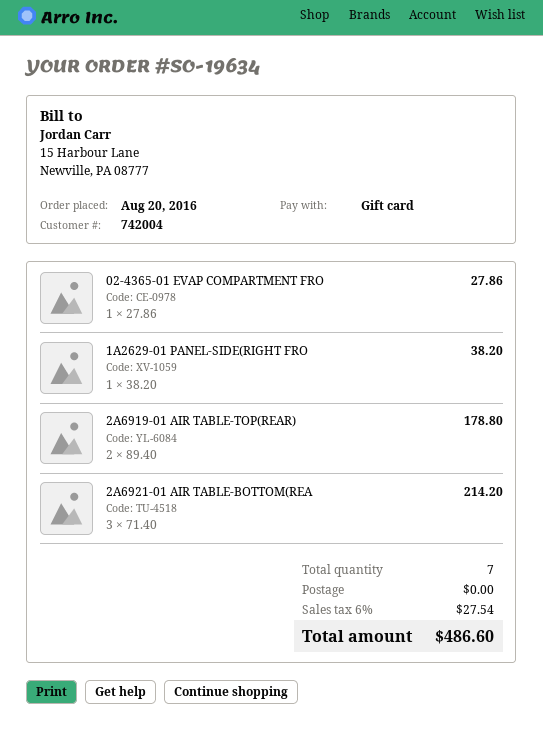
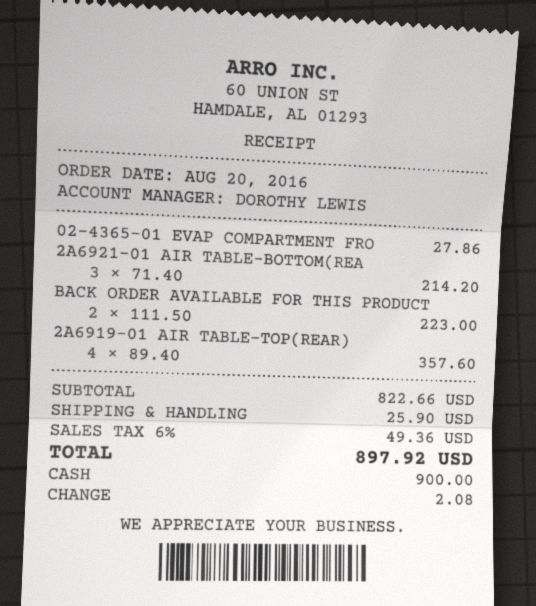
payment method: gift card -> cash
1A2629-01 PANEL-SIDE(RIGHT FRO: 1 x 38.20 = 38.20 -> none
2A6919-01 AIR TABLE-TOP(REAR): 2 x 89.40 = 178.80 -> 4 x 89.40 = 357.60
BACK ORDER AVAILABLE FOR THIS PRODUCT: none -> 2 x 111.50 = 223.00
shipping: 0.00 -> 25.90
tax: 6% = 27.54 -> 6% = 49.36
total: 486.60 -> 897.92

